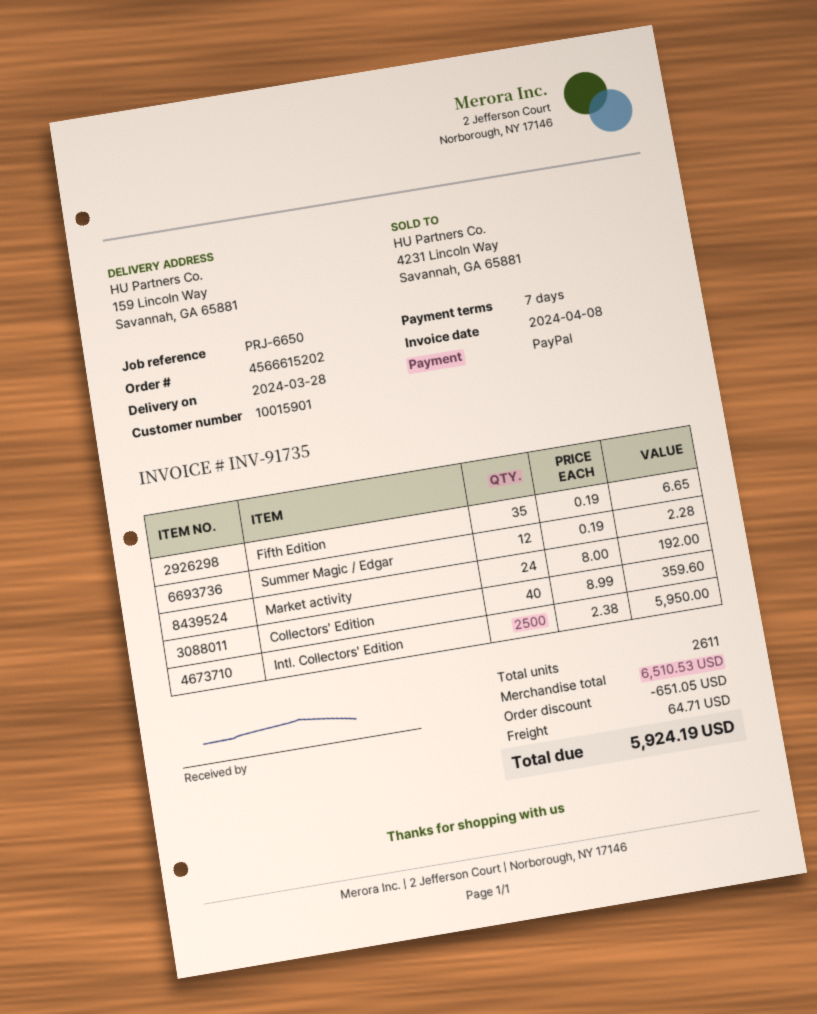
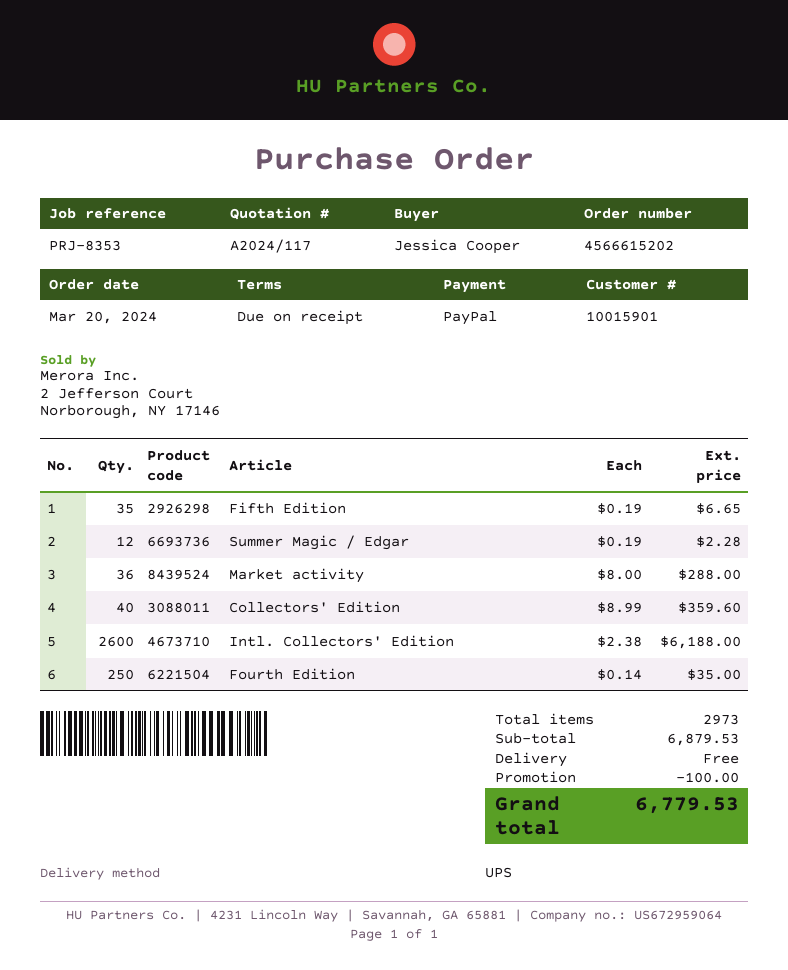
payment terms: 7 days -> on receipt
reference: PRJ-6650 -> PRJ-8353
Market activity: 24 x 8.00 = 192.00 -> 36 x 8.00 = 288.00
Intl. Collectors' Edition: 2500 x 2.38 = 5950.00 -> 2600 x 2.38 = 6188.00
Fourth Edition: none -> 250 x 0.14 = 35.00
total quantity: 2611 -> 2973
subtotal: 6510.53 -> 6879.53
discount: 651.05 -> 100.00
shipping: 64.71 -> 0.00
total: 5924.19 -> 6779.53

